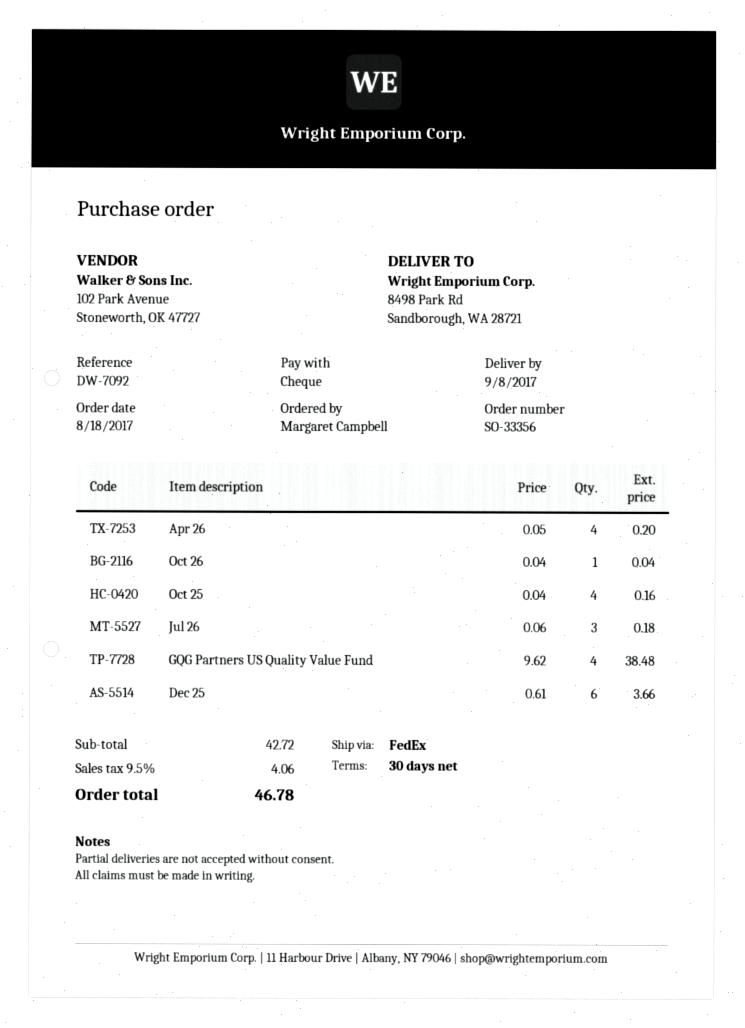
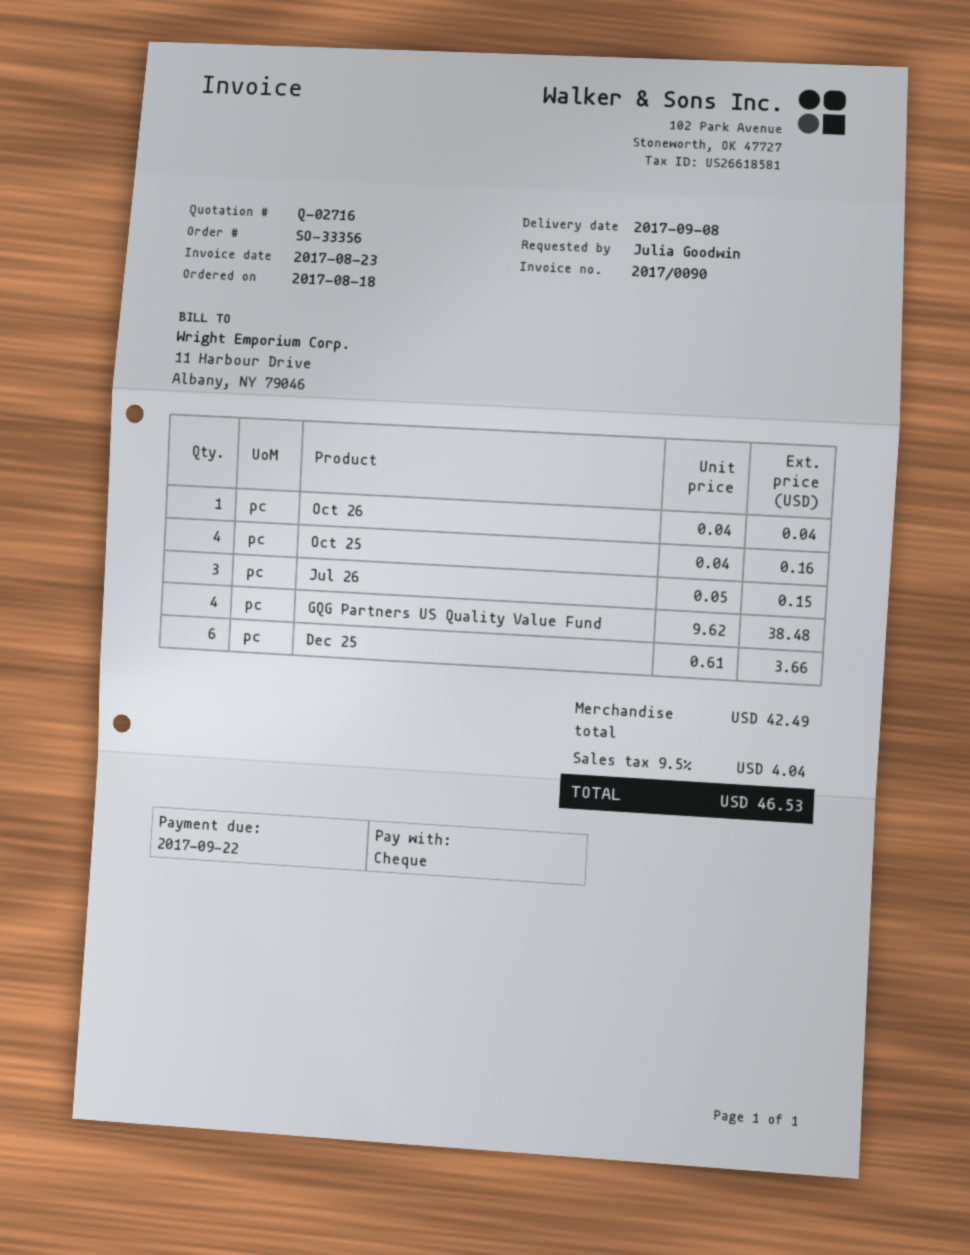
ordered by: Margaret Campbell -> Julia Goodwin
Apr 26: 4 x 0.05 = 0.20 -> none
Jul 26: 3 x 0.06 = 0.18 -> 3 x 0.05 = 0.15
subtotal: 42.72 -> 42.49
tax: 9.5% = 4.06 -> 9.5% = 4.04
total: 46.78 -> 46.53

